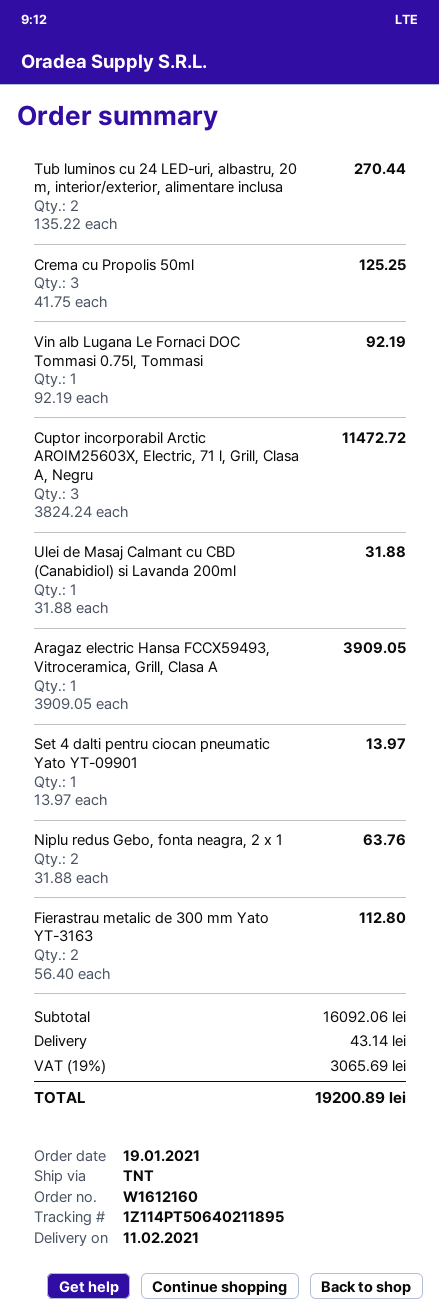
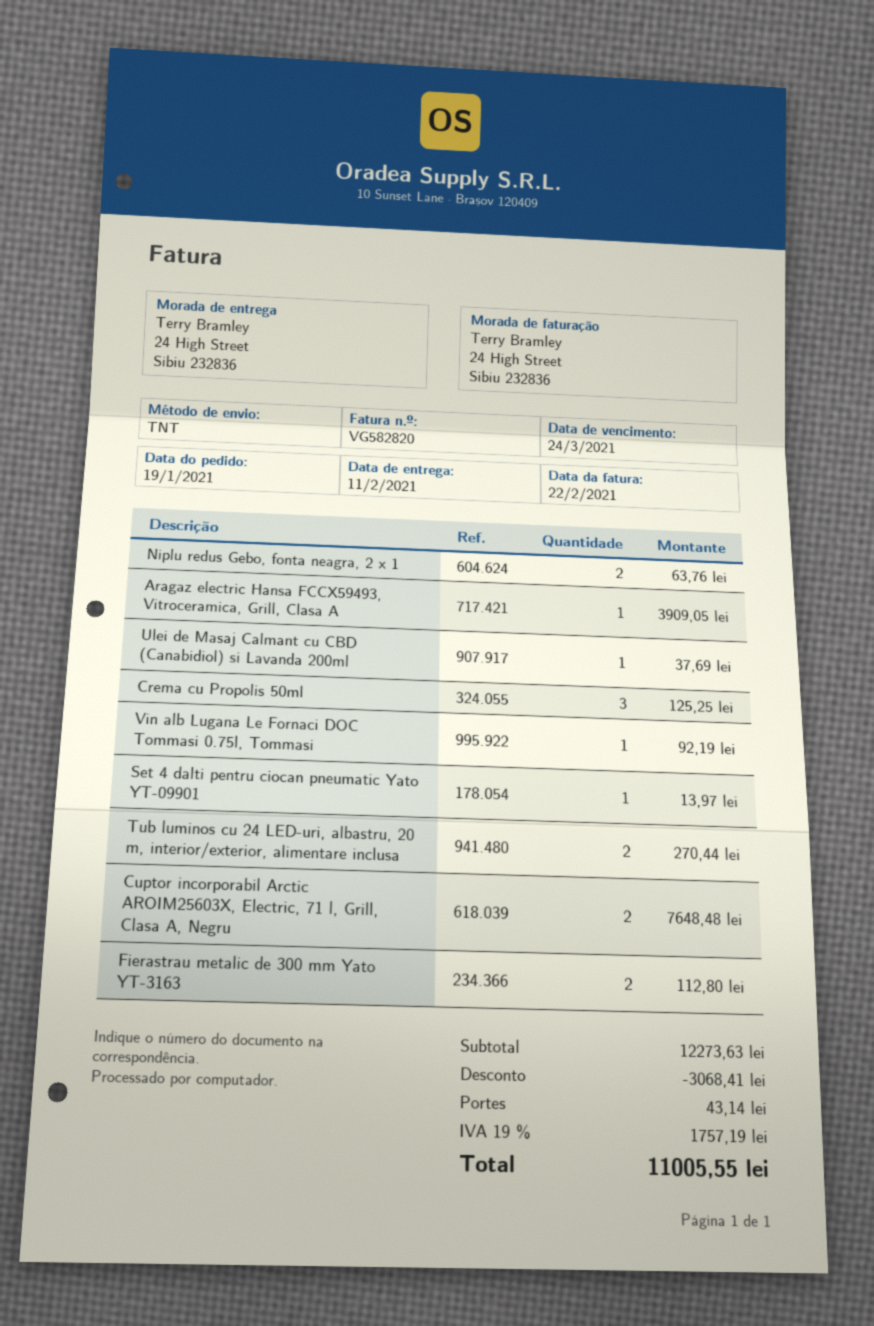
Cuptor incorporabil Arctic AROIM25603X, Electric, 71 l, Grill, Clasa A, Negru: 3 for 11472.72 -> 2 for 7648.48
Ulei de Masaj Calmant cu CBD (Canabidiol) si Lavanda 200ml: 1 for 31.88 -> 1 for 37.69
subtotal: 16092.06 -> 12273.63
discount: none -> 3068.41
tax: 19% = 3065.69 -> 19% = 1757.19
total: 19200.89 -> 11005.55

